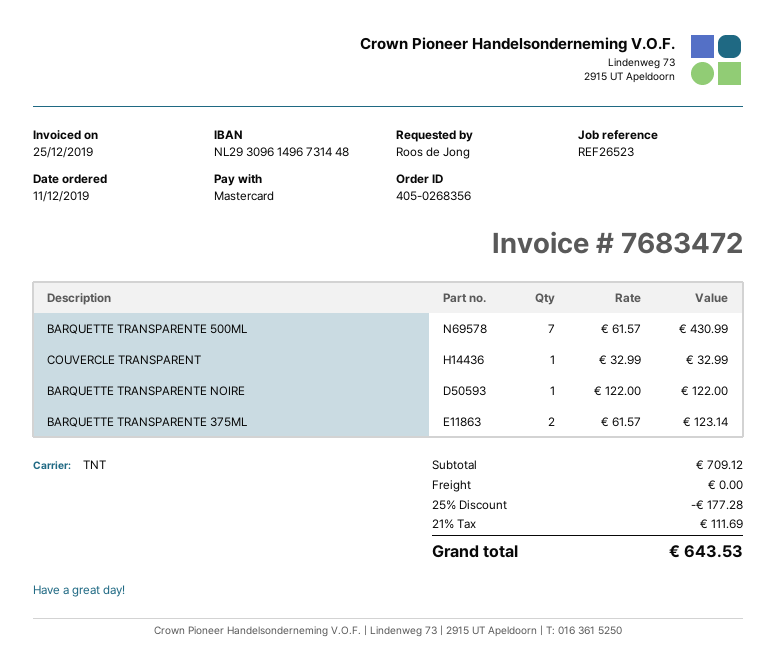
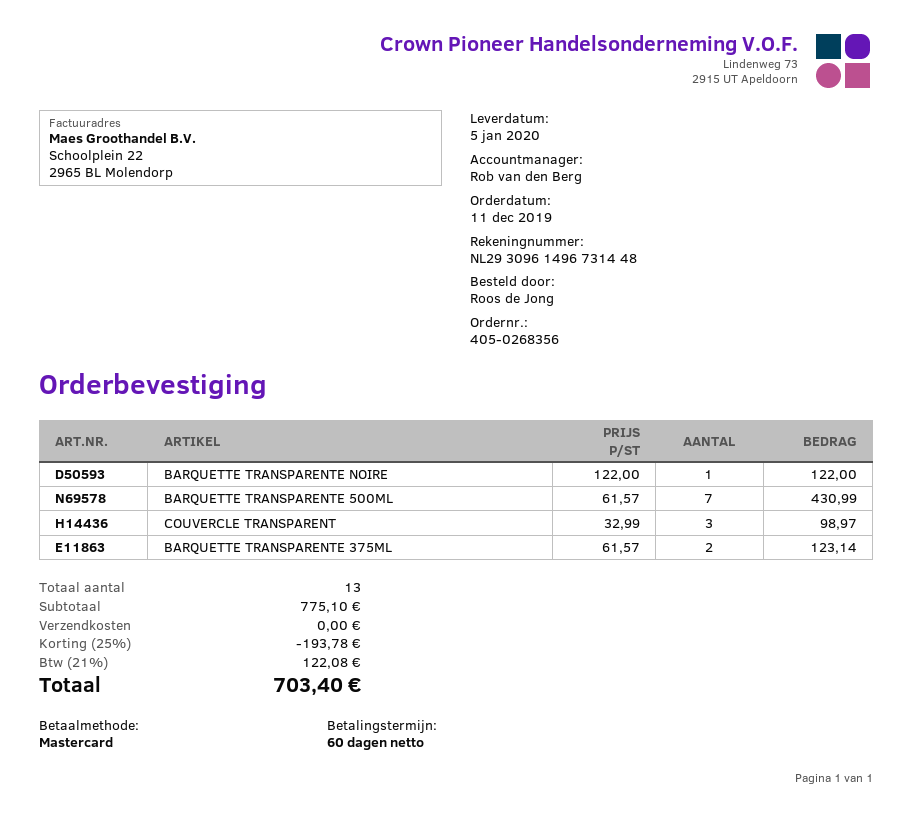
COUVERCLE TRANSPARENT: 1 x 32.99 = 32.99 -> 3 x 32.99 = 98.97
subtotal: 709.12 -> 775.10
discount: 25% = 177.28 -> 25% = 193.78
tax: 21% = 111.69 -> 21% = 122.08
total: 643.53 -> 703.40

